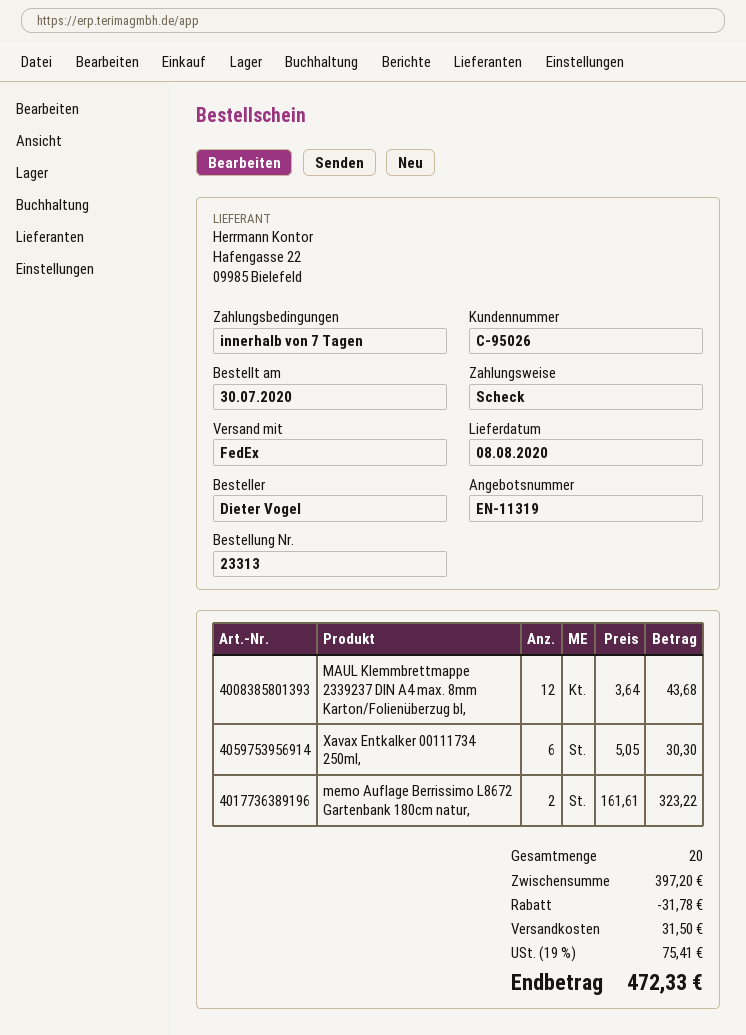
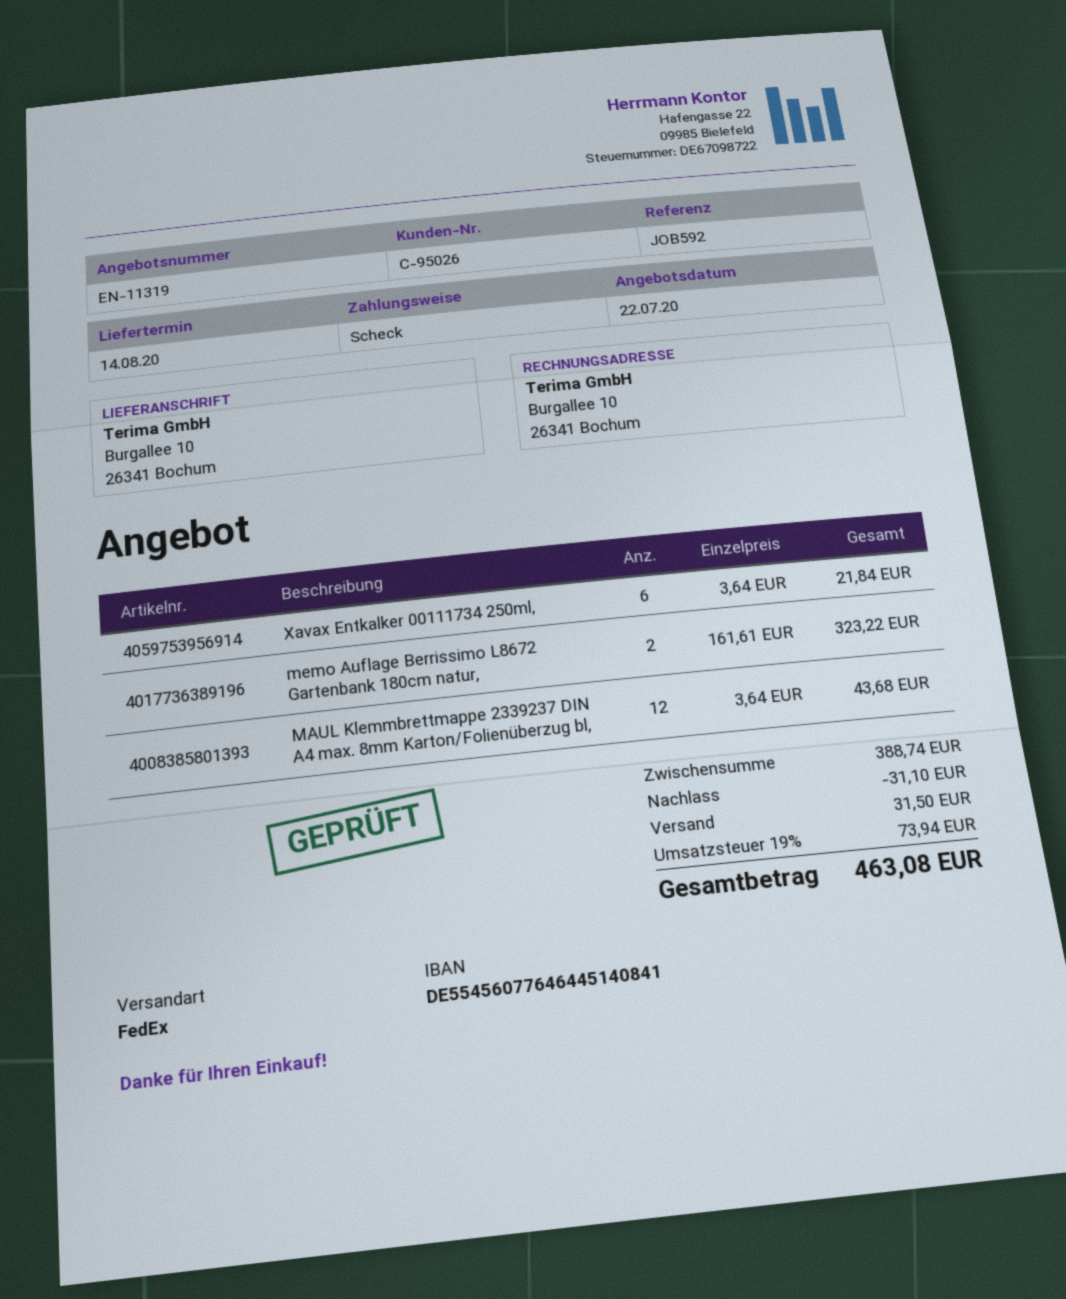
delivery date: 2020-08-08 -> 2020-08-14
Xavax Entkalker 00111734 250ml,: 6 x 5.05 = 30.30 -> 6 x 3.64 = 21.84
subtotal: 397.20 -> 388.74
discount: 31.78 -> 31.10
tax: 19% = 75.41 -> 19% = 73.94
total: 472.33 -> 463.08

